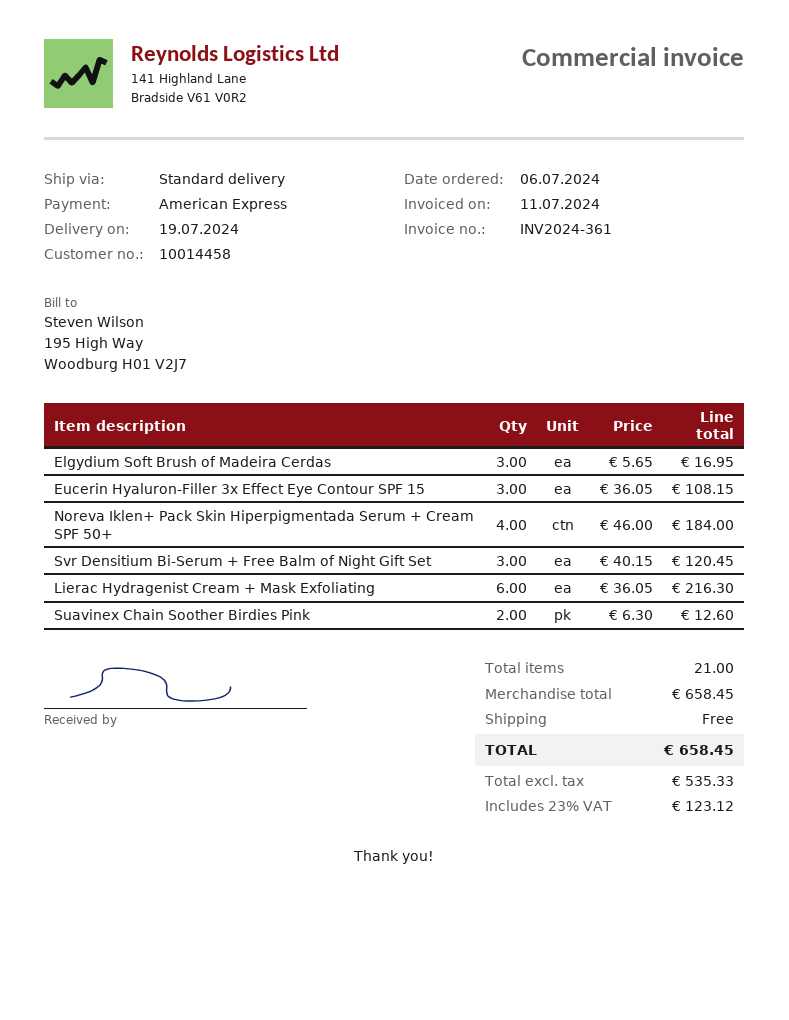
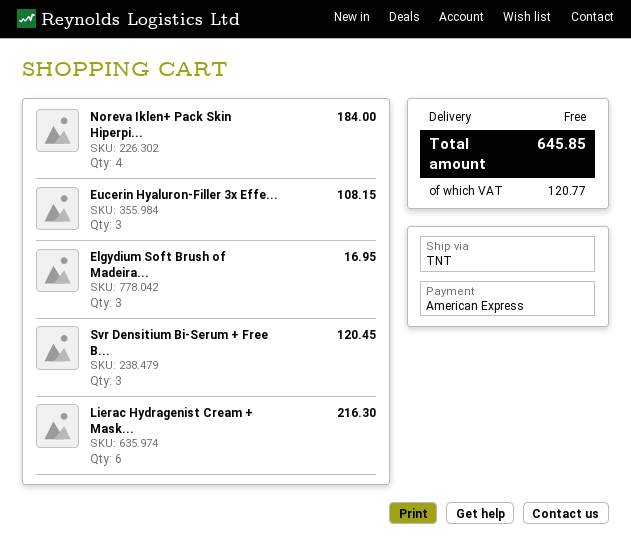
shipping method: standard -> TNT
Suavinex Chain Soother Birdies Pink: 2 for 12.60 -> none
tax: 123.12 -> 120.77
total: 658.45 -> 645.85

